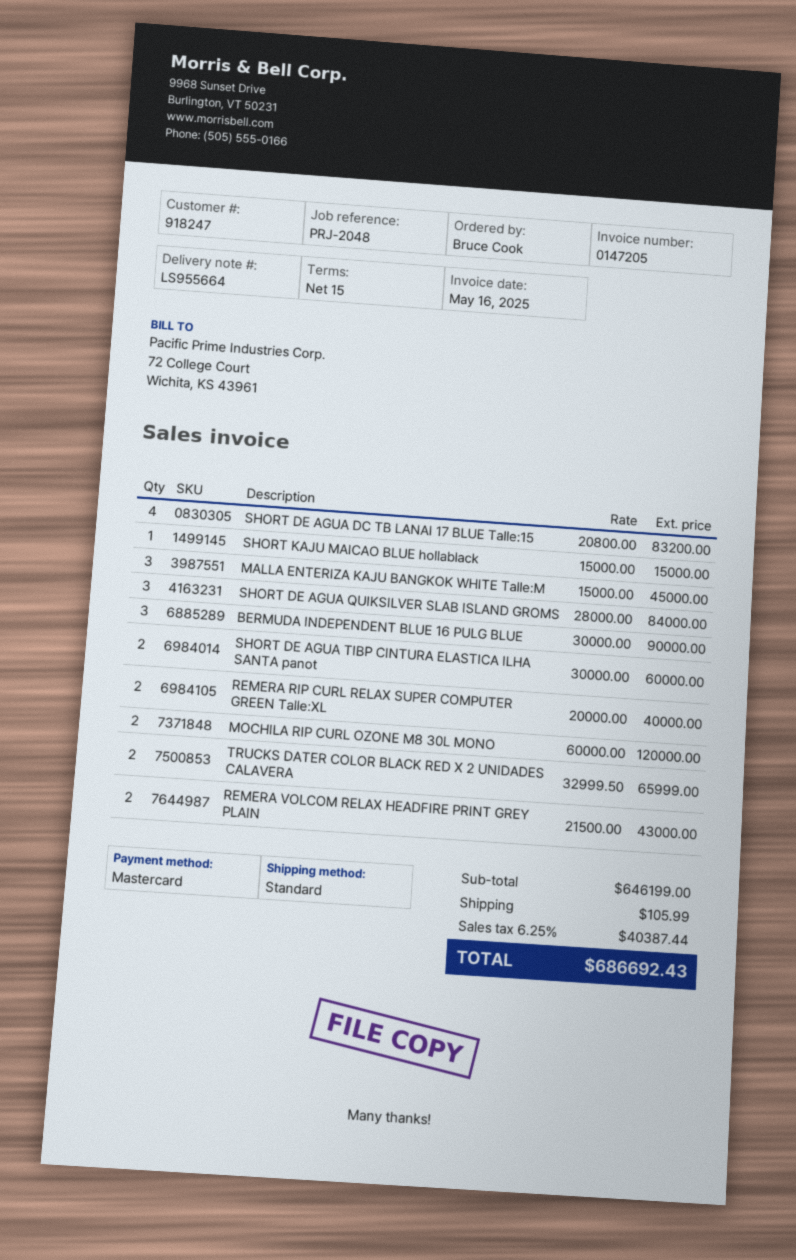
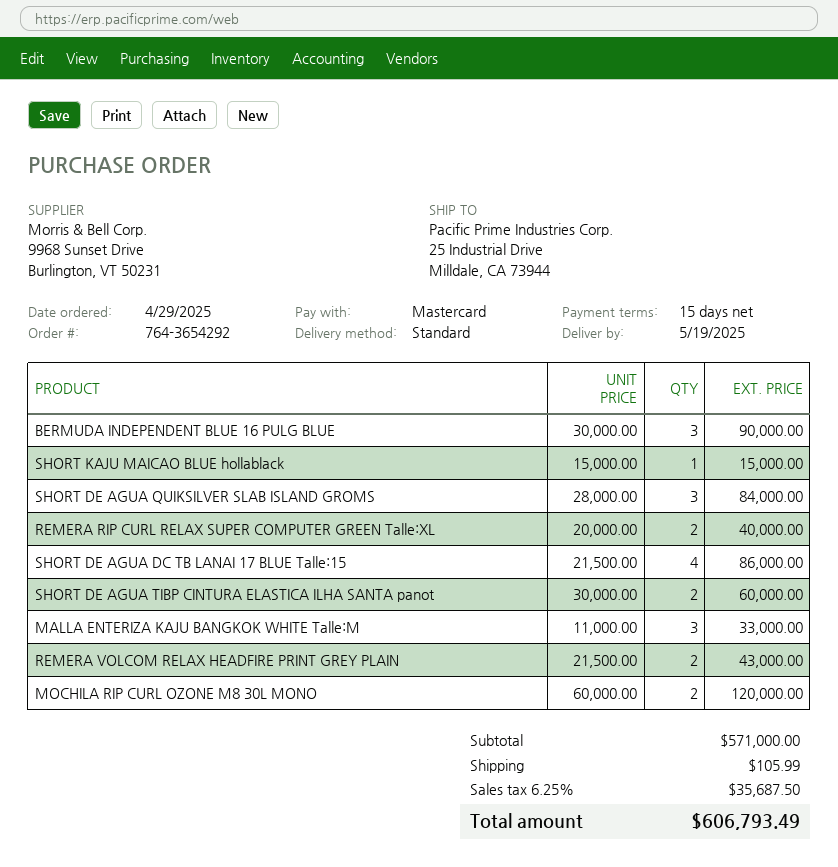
SHORT DE AGUA DC TB LANAI 17 BLUE Talle:15: 4 x 20800.00 = 83200.00 -> 4 x 21500.00 = 86000.00
MALLA ENTERIZA KAJU BANGKOK WHITE Talle:M: 3 x 15000.00 = 45000.00 -> 3 x 11000.00 = 33000.00
TRUCKS DATER COLOR BLACK RED X 2 UNIDADES CALAVERA: 2 x 32999.50 = 65999.00 -> none
subtotal: 646199.00 -> 571000.00
tax: 6.25% = 40387.44 -> 6.25% = 35687.50
total: 686692.43 -> 606793.49

